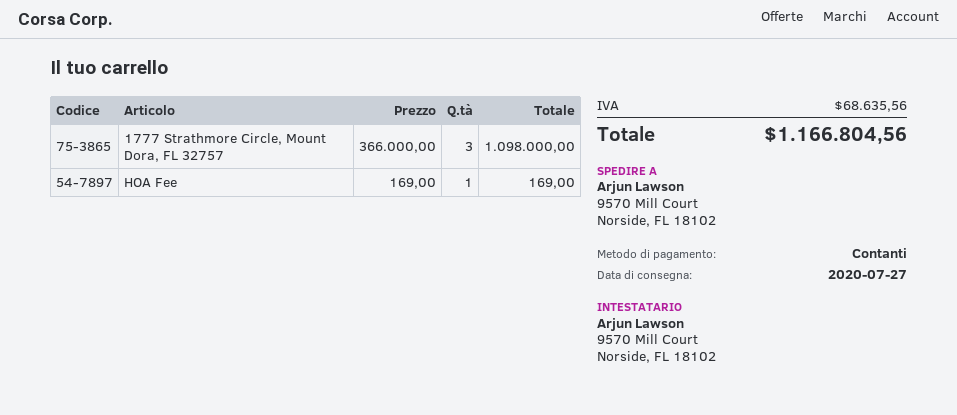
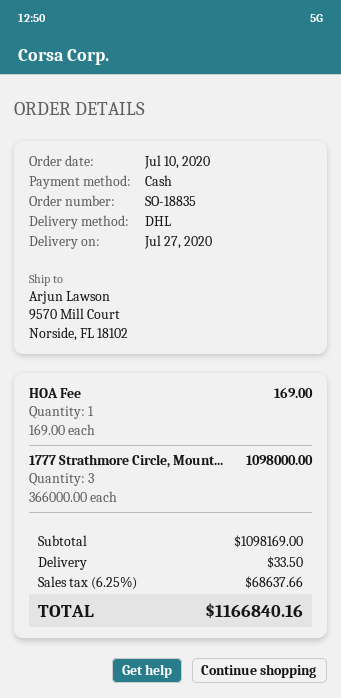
shipping: none -> 33.50
tax: 68635.56 -> 68637.66
total: 1166804.56 -> 1166840.16

